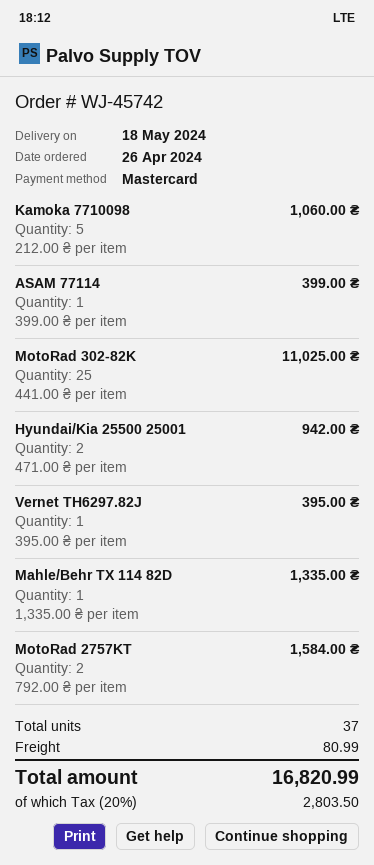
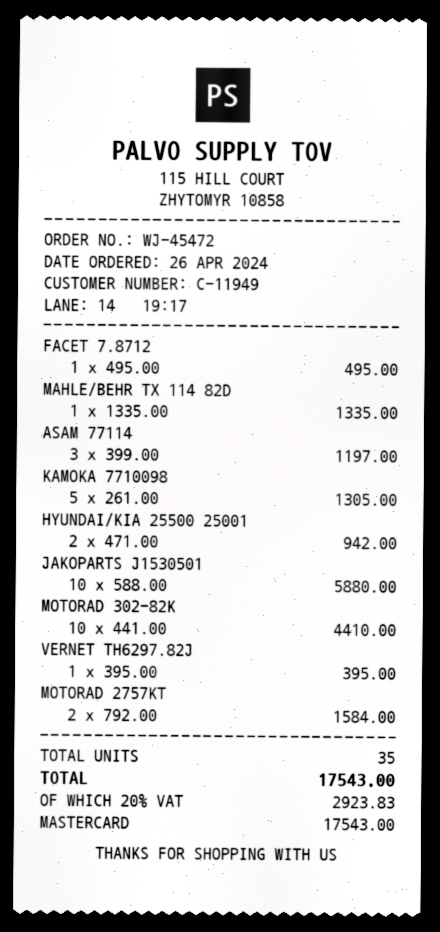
order number: WJ-45742 -> WJ-45472
Kamoka 7710098: 5 x 212.00 = 1060.00 -> 5 x 261.00 = 1305.00
ASAM 77114: 1 x 399.00 = 399.00 -> 3 x 399.00 = 1197.00
MotoRad 302-82K: 25 x 441.00 = 11025.00 -> 10 x 441.00 = 4410.00
FACET 7.8712: none -> 1 x 495.00 = 495.00
JAKOPARTS J1530501: none -> 10 x 588.00 = 5880.00
total quantity: 37 -> 35
shipping: 80.99 -> none
tax: 20% = 2803.50 -> 20% = 2923.83
total: 16820.99 -> 17543.00

